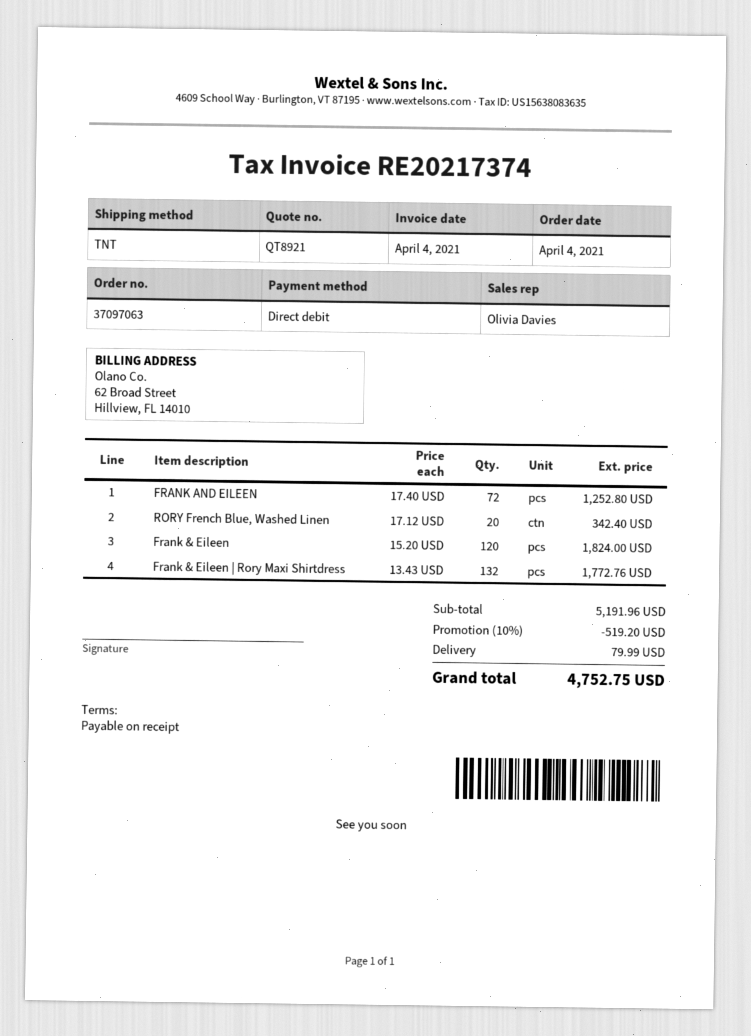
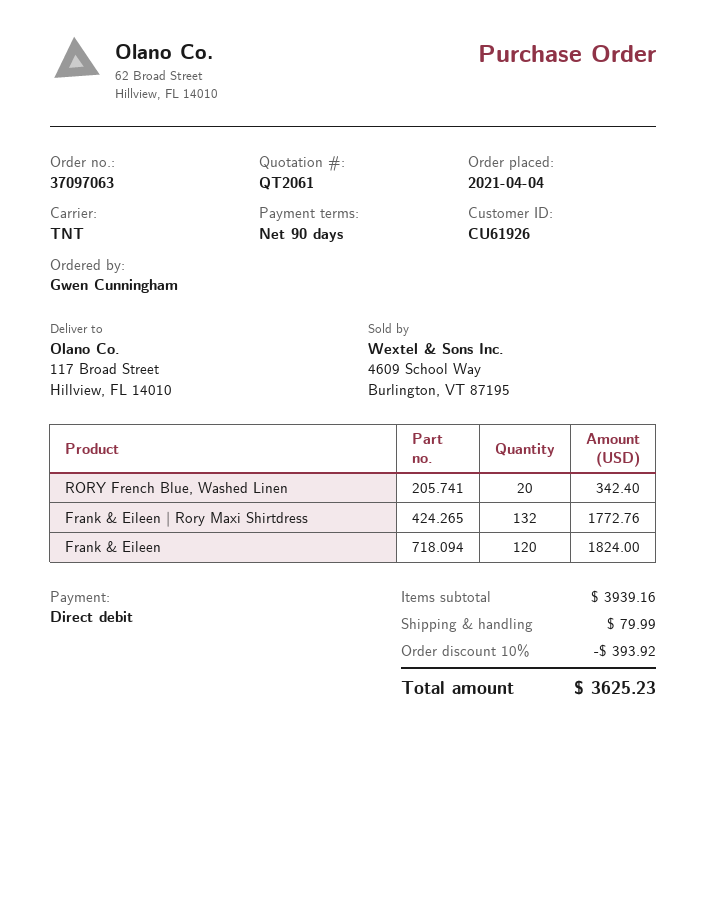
quote number: QT8921 -> QT2061
payment terms: on receipt -> 90 days
FRANK AND EILEEN: 72 for 1252.80 -> none
subtotal: 5191.96 -> 3939.16
discount: 10% = 519.20 -> 10% = 393.92
total: 4752.75 -> 3625.23

